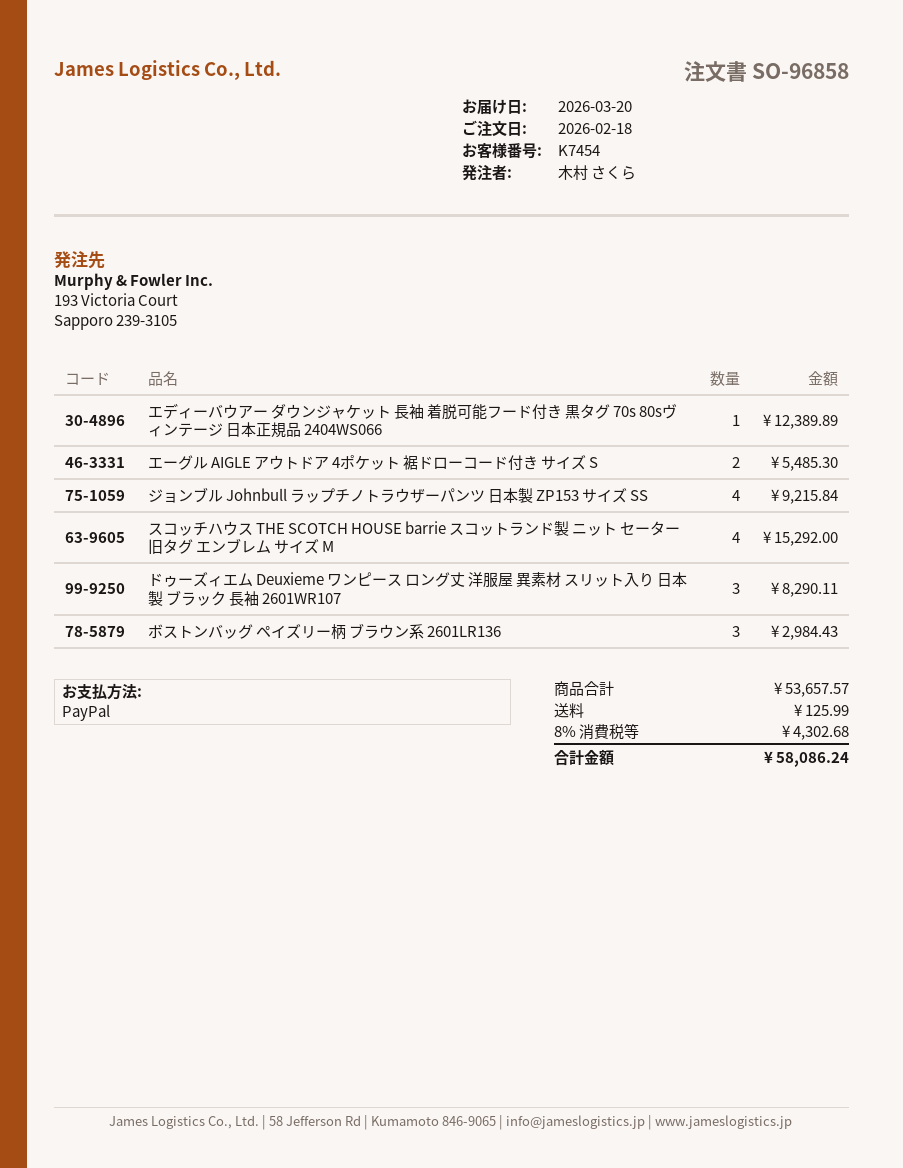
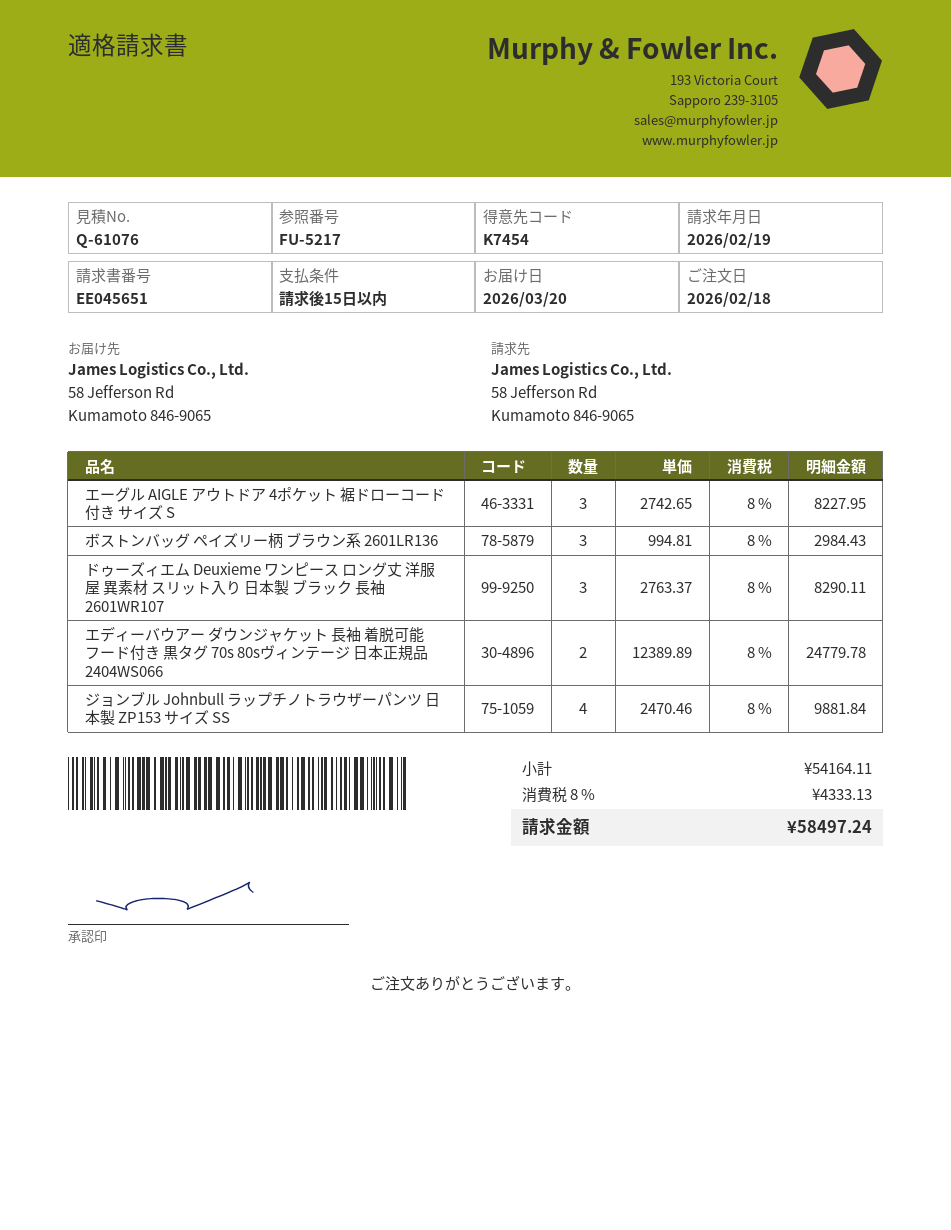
エディーバウアー ダウンジャケット 長袖 着脱可能フード付き 黒タグ 70s 80sヴィンテージ 日本正規品 2404WS066: 1 for 12389.89 -> 2 for 24779.78
エーグル AIGLE アウトドア 4ポケット 裾ドローコード付き サイズ S: 2 for 5485.30 -> 3 for 8227.95
ジョンブル Johnbull ラップチノトラウザーパンツ 日本製 ZP153 サイズ SS: 4 for 9215.84 -> 4 for 9881.84
スコッチハウス THE SCOTCH HOUSE barrie スコットランド製 ニット セーター 旧タグ エンブレム サイズ M: 4 for 15292.00 -> none
subtotal: 53657.57 -> 54164.11
shipping: 125.99 -> none
tax: 8% = 4302.68 -> 8% = 4333.13
total: 58086.24 -> 58497.24

